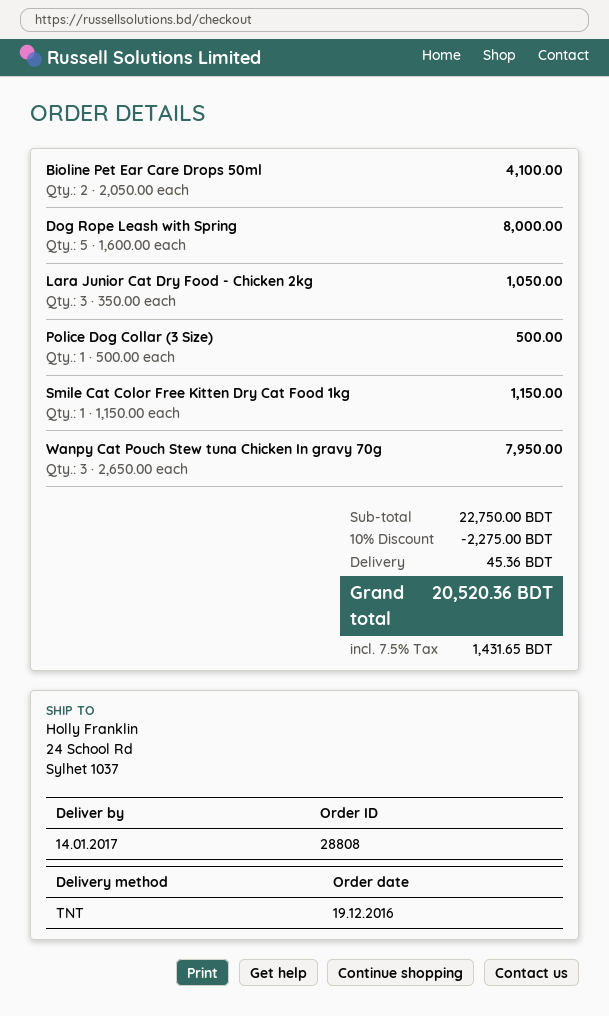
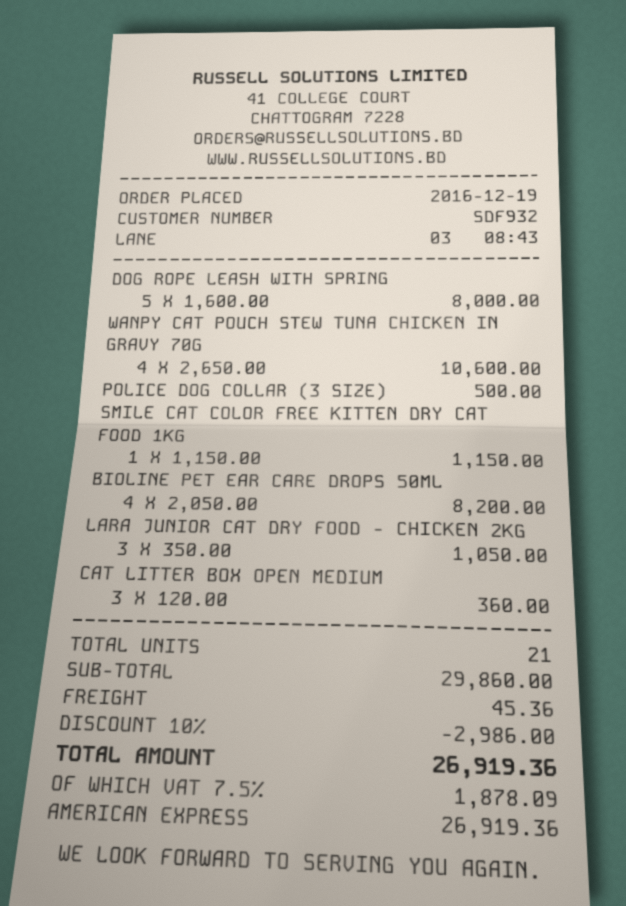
Bioline Pet Ear Care Drops 50ml: 2 x 2050.00 = 4100.00 -> 4 x 2050.00 = 8200.00
Wanpy Cat Pouch Stew tuna Chicken In gravy 70g: 3 x 2650.00 = 7950.00 -> 4 x 2650.00 = 10600.00
CAT LITTER BOX OPEN MEDIUM: none -> 3 x 120.00 = 360.00
subtotal: 22750.00 -> 29860.00
discount: 10% = 2275.00 -> 10% = 2986.00
tax: 7.5% = 1431.65 -> 7.5% = 1878.09
total: 20520.36 -> 26919.36

